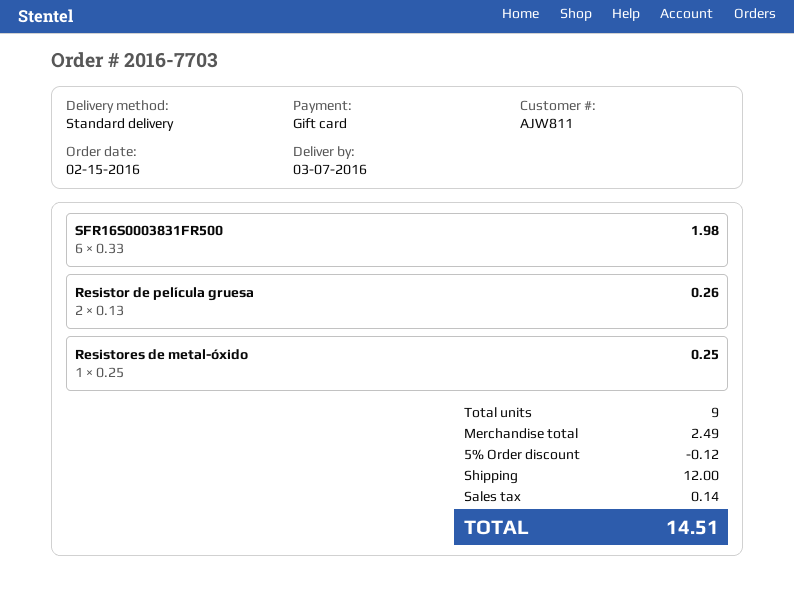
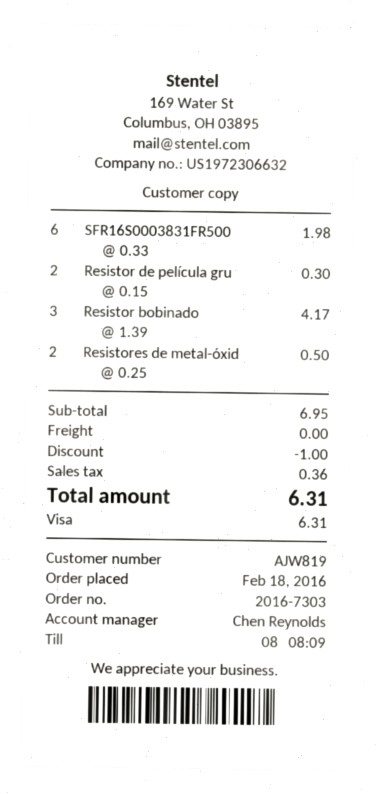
order number: 2016-7703 -> 2016-7303
order date: 2016-02-15 -> 2016-02-18
customer number: AJW811 -> AJW819
payment method: gift card -> Visa
Resistor de película gruesa: 2 x 0.13 = 0.26 -> 2 x 0.15 = 0.30
Resistores de metal-óxido: 1 x 0.25 = 0.25 -> 2 x 0.25 = 0.50
Resistor bobinado: none -> 3 x 1.39 = 4.17
subtotal: 2.49 -> 6.95
discount: 0.12 -> 1.00
shipping: 12.00 -> 0.00
tax: 0.14 -> 0.36
total: 14.51 -> 6.31

